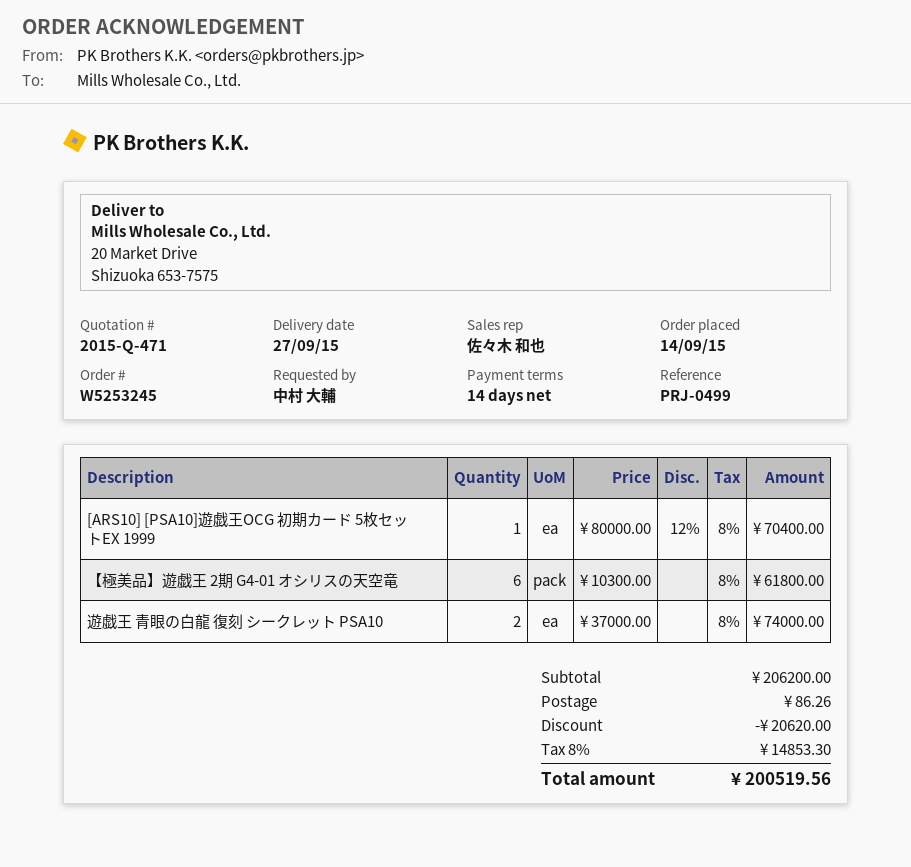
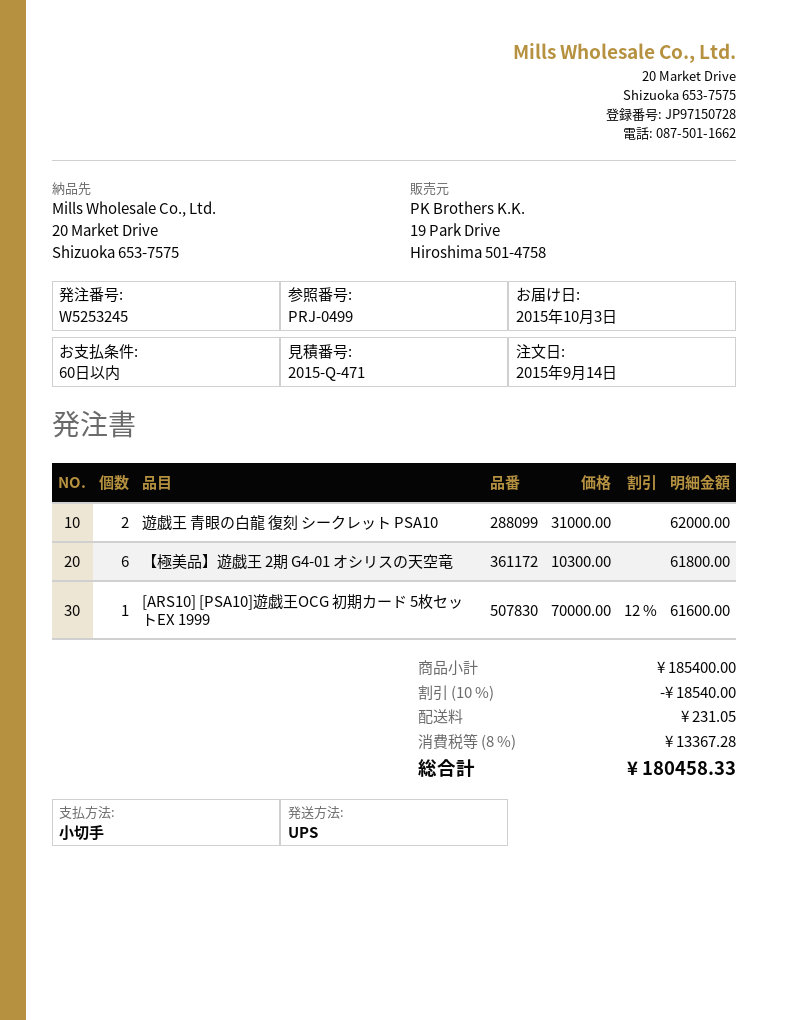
delivery date: 2015-09-27 -> 2015-10-03
payment terms: 14 days -> 60 days
[ARS10] [PSA10]遊戯王OCG 初期カード 5枚セットEX 1999: 1 x 80000.00 - 12% = 70400.00 -> 1 x 70000.00 - 12% = 61600.00
遊戯王 青眼の白龍 復刻 シークレット PSA10: 2 x 37000.00 = 74000.00 -> 2 x 31000.00 = 62000.00
subtotal: 206200.00 -> 185400.00
discount: 20620.00 -> 18540.00
shipping: 86.26 -> 231.05
tax: 8% = 14853.30 -> 8% = 13367.28
total: 200519.56 -> 180458.33

